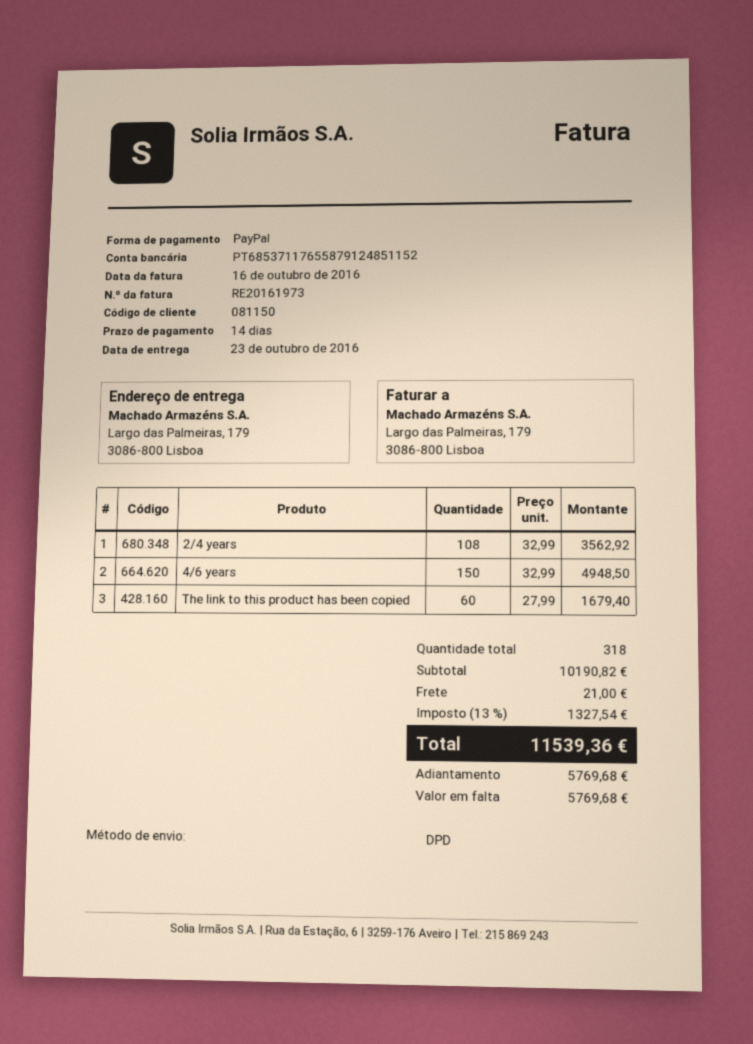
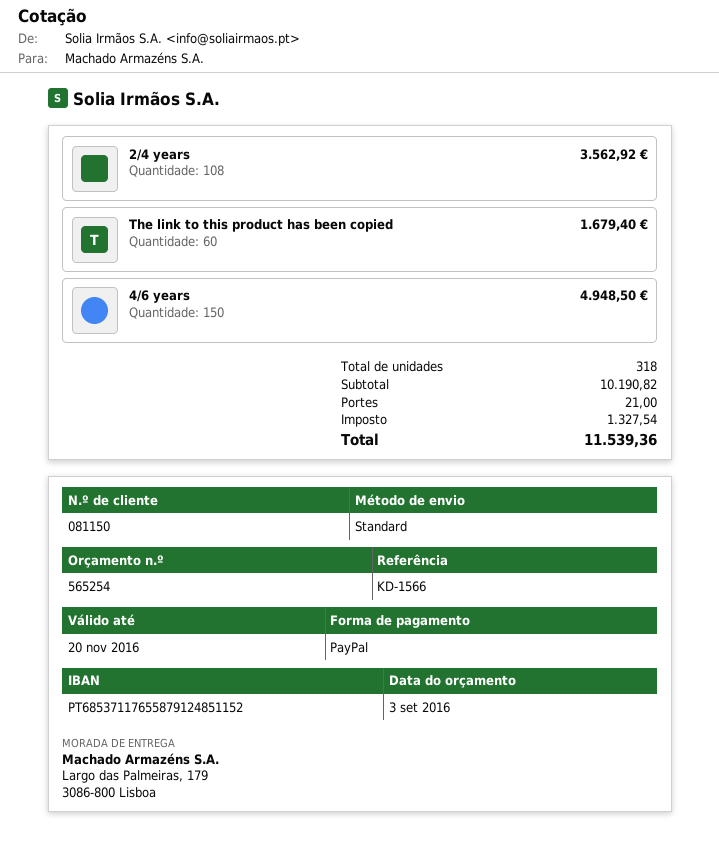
shipping method: DPD -> standard

